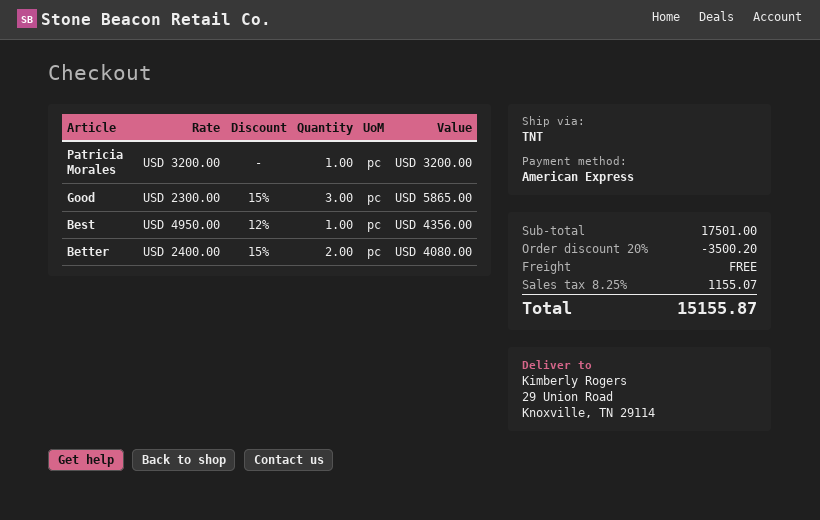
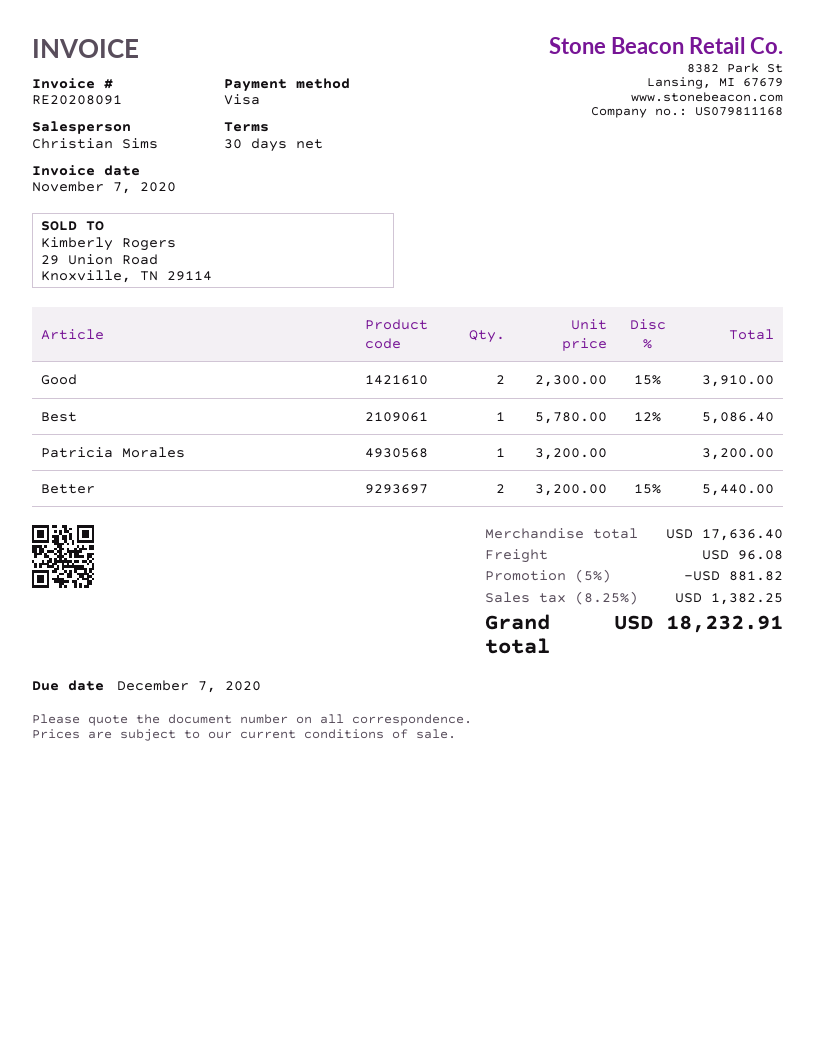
payment method: American Express -> Visa
Good: 3 x 2300.00 - 15% = 5865.00 -> 2 x 2300.00 - 15% = 3910.00
Best: 1 x 4950.00 - 12% = 4356.00 -> 1 x 5780.00 - 12% = 5086.40
Better: 2 x 2400.00 - 15% = 4080.00 -> 2 x 3200.00 - 15% = 5440.00
subtotal: 17501.00 -> 17636.40
discount: 20% = 3500.20 -> 5% = 881.82
shipping: 0.00 -> 96.08
tax: 8.25% = 1155.07 -> 8.25% = 1382.25
total: 15155.87 -> 18232.91

